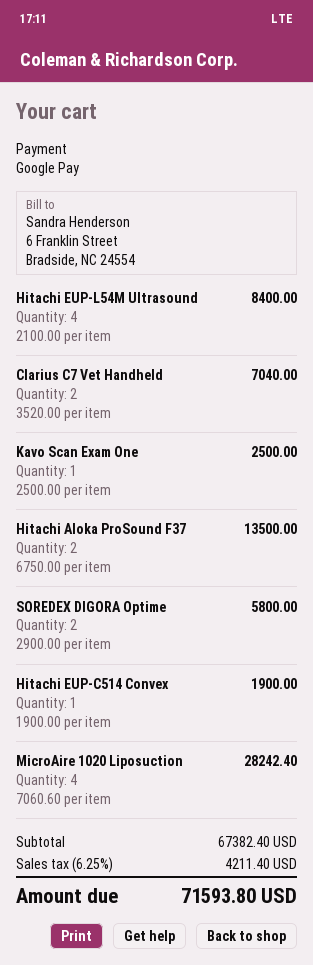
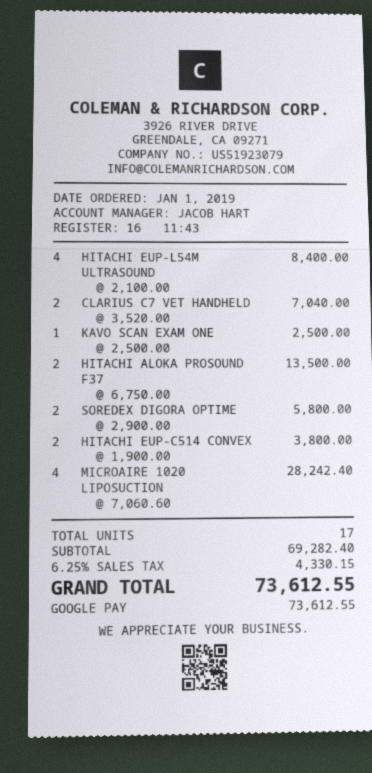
Hitachi EUP-C514 Convex: 1 x 1900.00 = 1900.00 -> 2 x 1900.00 = 3800.00
subtotal: 67382.40 -> 69282.40
tax: 6.25% = 4211.40 -> 6.25% = 4330.15
total: 71593.80 -> 73612.55

